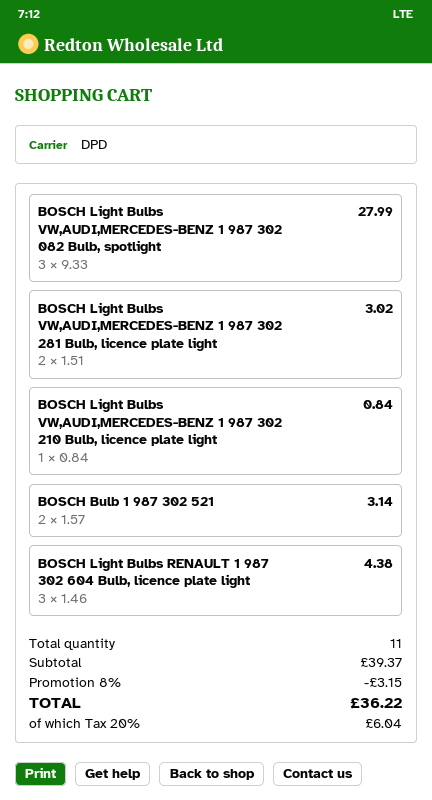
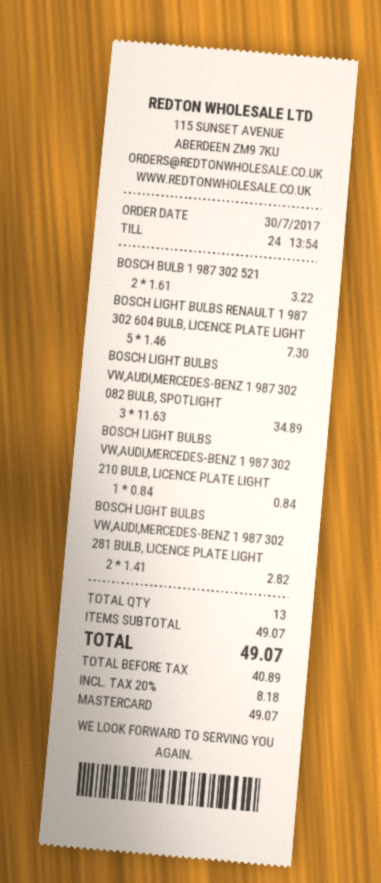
BOSCH Light Bulbs VW,AUDI,MERCEDES-BENZ 1 987 302 082 Bulb, spotlight: 3 x 9.33 = 27.99 -> 3 x 11.63 = 34.89
BOSCH Light Bulbs VW,AUDI,MERCEDES-BENZ 1 987 302 281 Bulb, licence plate light: 2 x 1.51 = 3.02 -> 2 x 1.41 = 2.82
BOSCH Bulb 1 987 302 521: 2 x 1.57 = 3.14 -> 2 x 1.61 = 3.22
BOSCH Light Bulbs RENAULT 1 987 302 604 Bulb, licence plate light: 3 x 1.46 = 4.38 -> 5 x 1.46 = 7.30
total quantity: 11 -> 13
subtotal: 39.37 -> 49.07
discount: 8% = 3.15 -> none
tax: 20% = 6.04 -> 20% = 8.18
total: 36.22 -> 49.07

